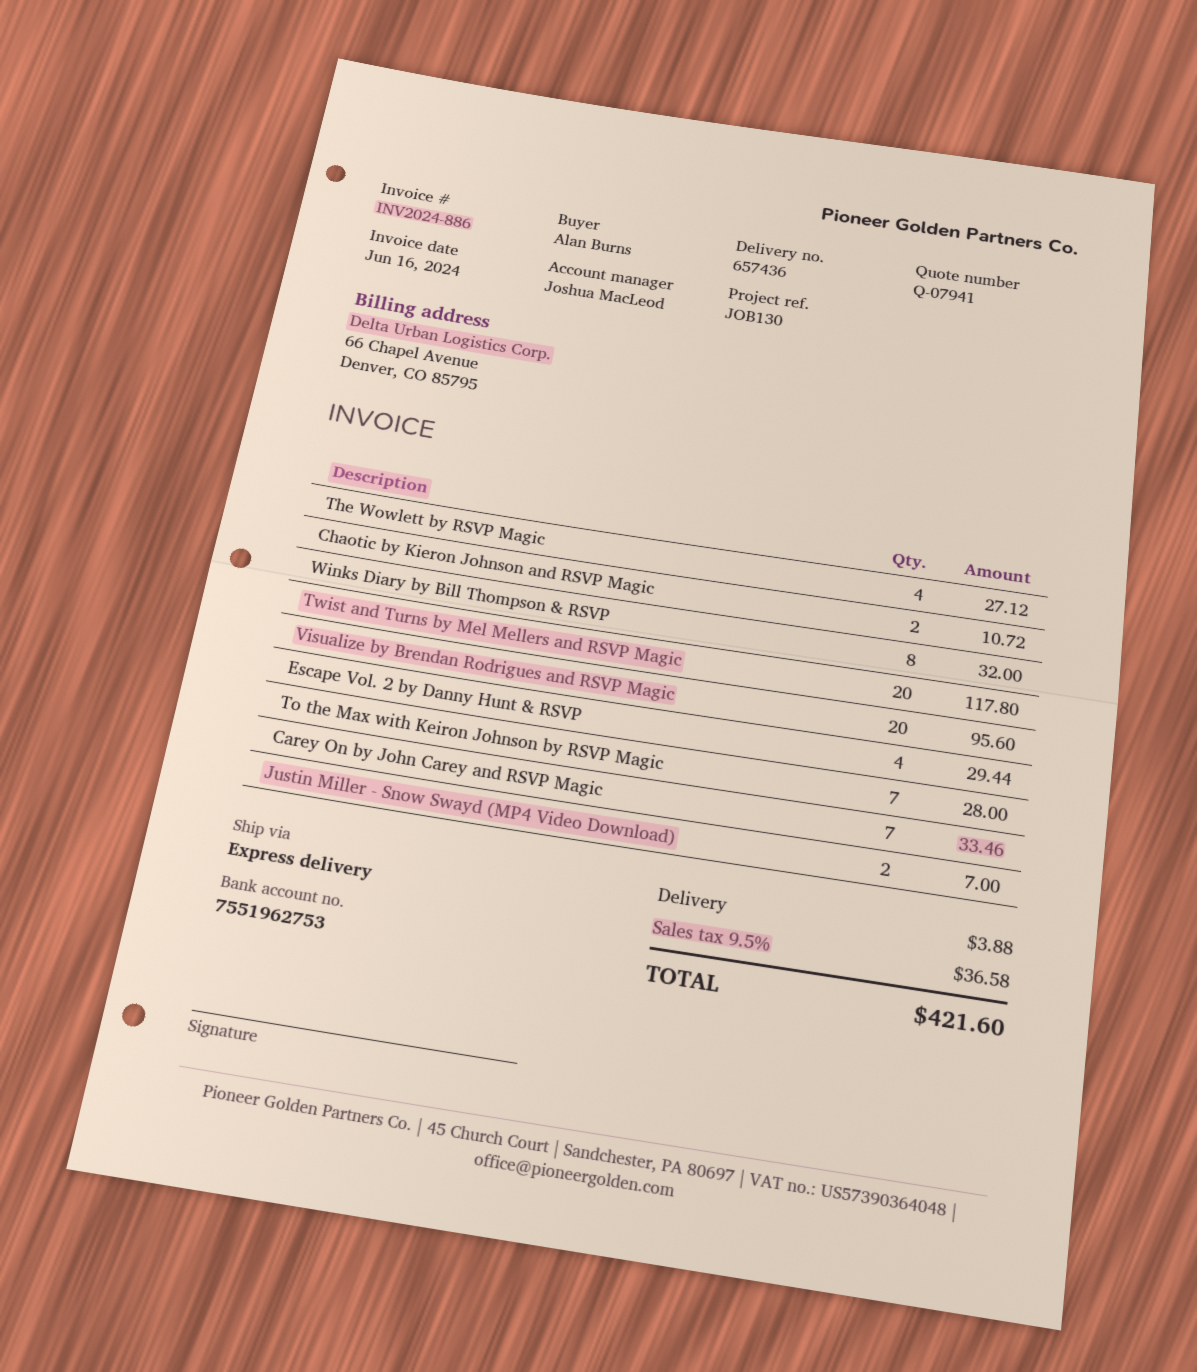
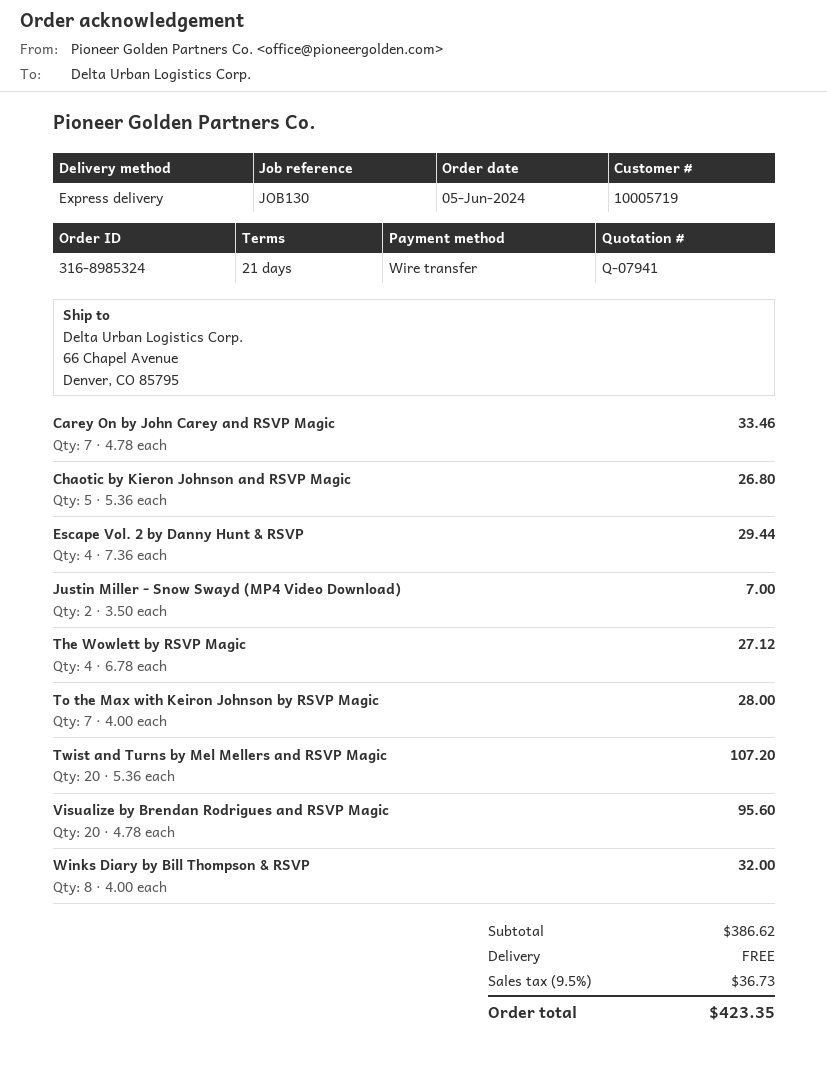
Chaotic by Kieron Johnson and RSVP Magic: 2 for 10.72 -> 5 for 26.80
Twist and Turns by Mel Mellers and RSVP Magic: 20 for 117.80 -> 20 for 107.20
shipping: 3.88 -> 0.00
tax: 9.5% = 36.58 -> 9.5% = 36.73
total: 421.60 -> 423.35

